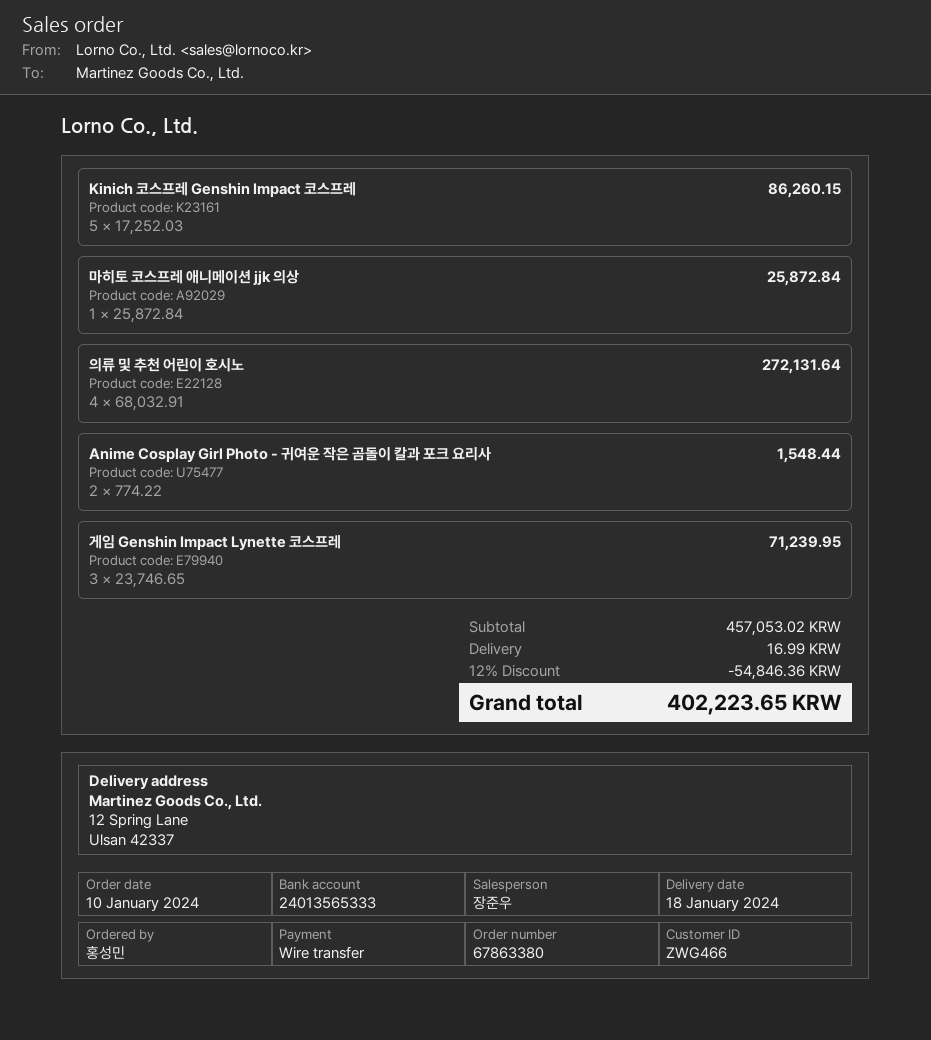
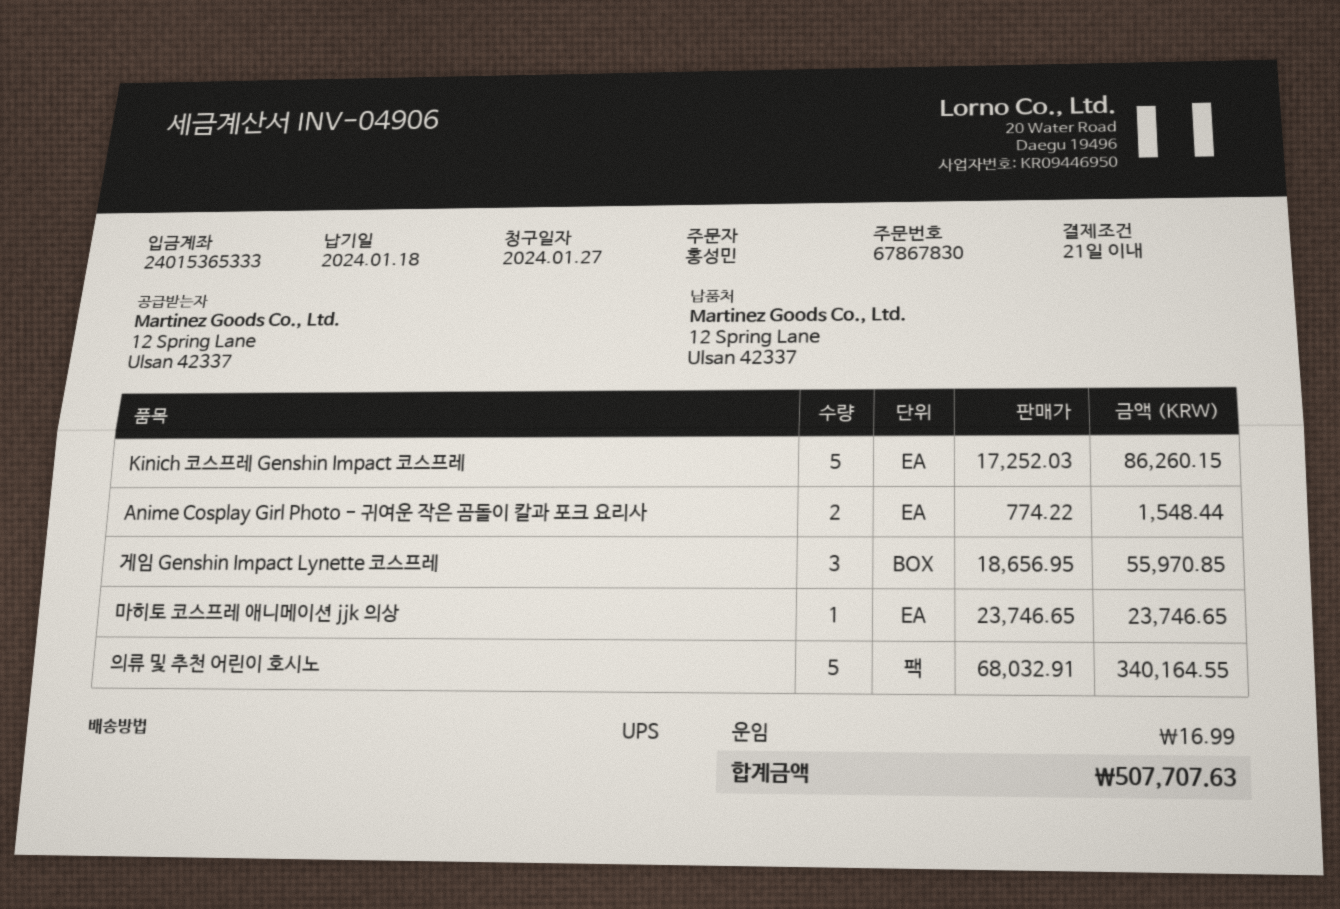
order number: 67863380 -> 67867830
bank account: 24013565333 -> 24015365333
마히토 코스프레 애니메이션 jjk 의상: 1 x 25872.84 = 25872.84 -> 1 x 23746.65 = 23746.65
의류 및 추천 어린이 호시노: 4 x 68032.91 = 272131.64 -> 5 x 68032.91 = 340164.55
게임 Genshin Impact Lynette 코스프레: 3 x 23746.65 = 71239.95 -> 3 x 18656.95 = 55970.85
discount: 12% = 54846.36 -> none
total: 402223.65 -> 507707.63

